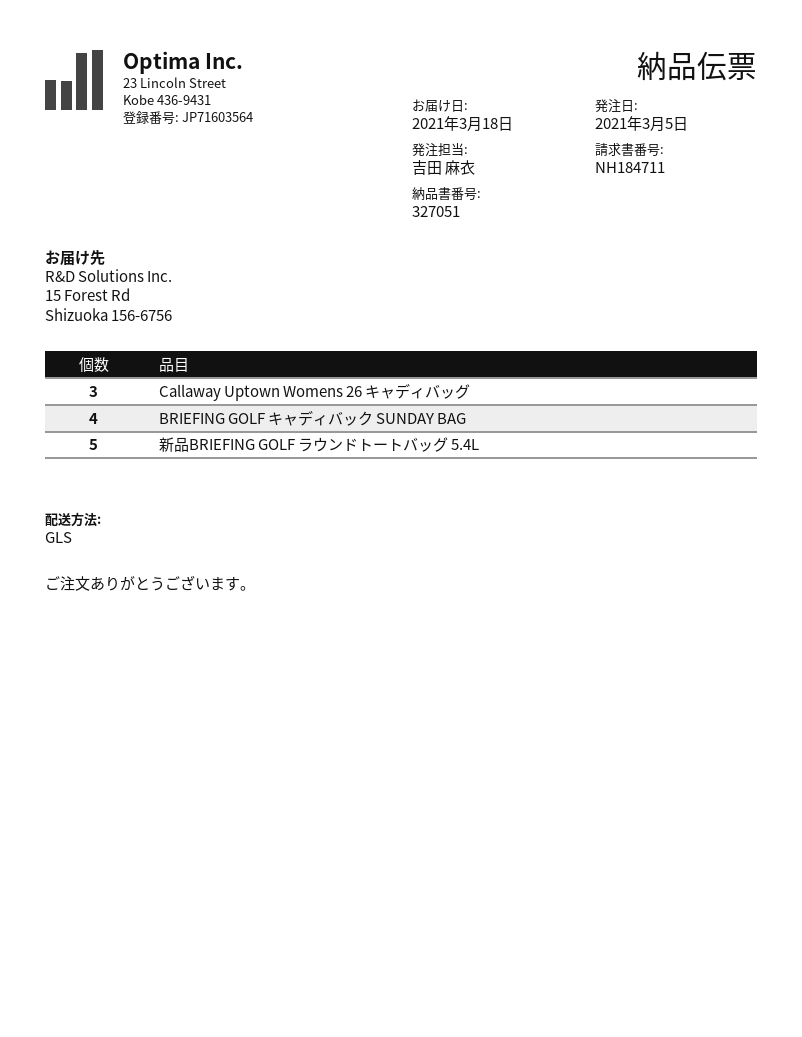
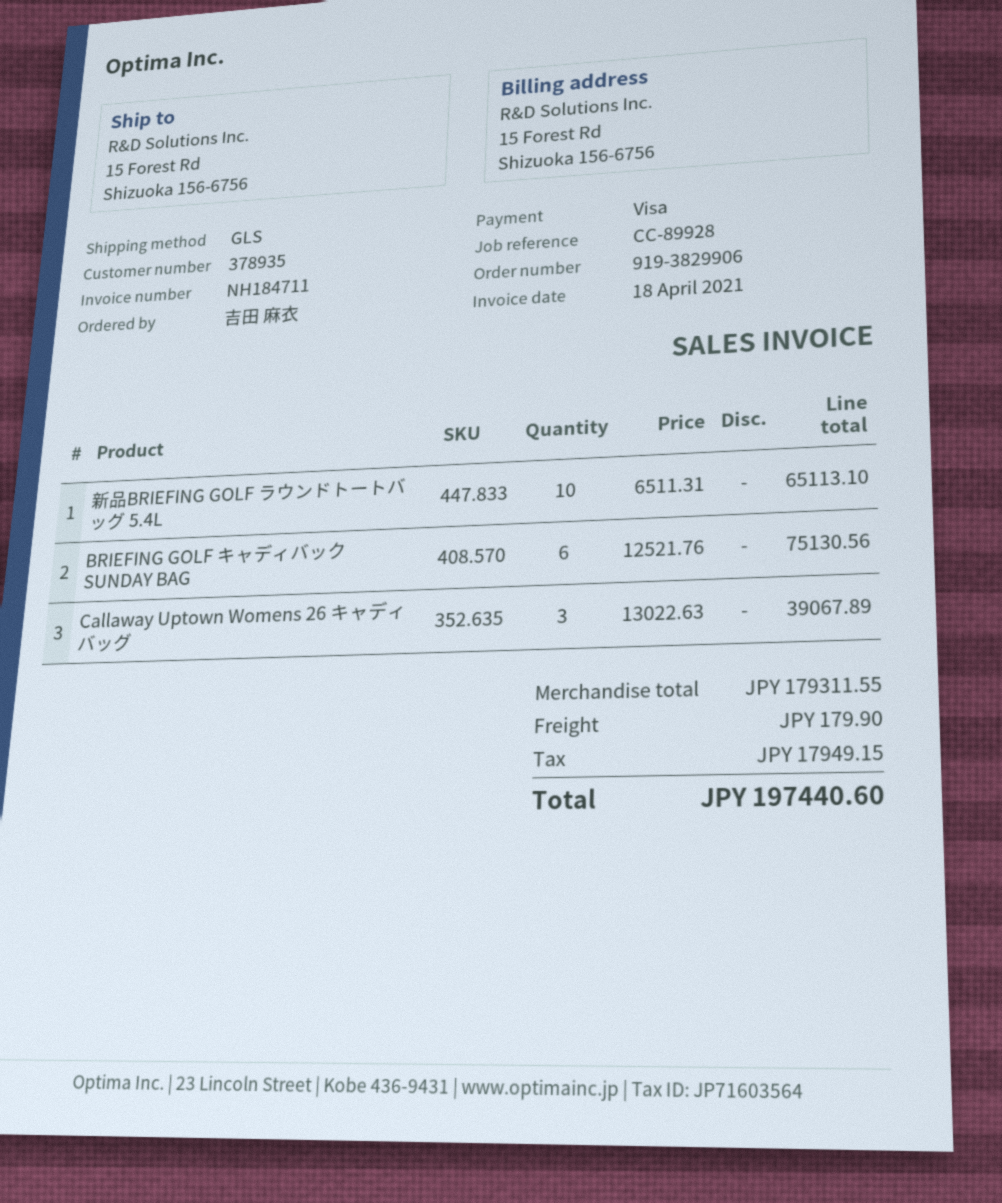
BRIEFING GOLF キャディバック SUNDAY BAG: 4 -> 6
新品BRIEFING GOLF ラウンドトートバッグ 5.4L: 5 -> 10

